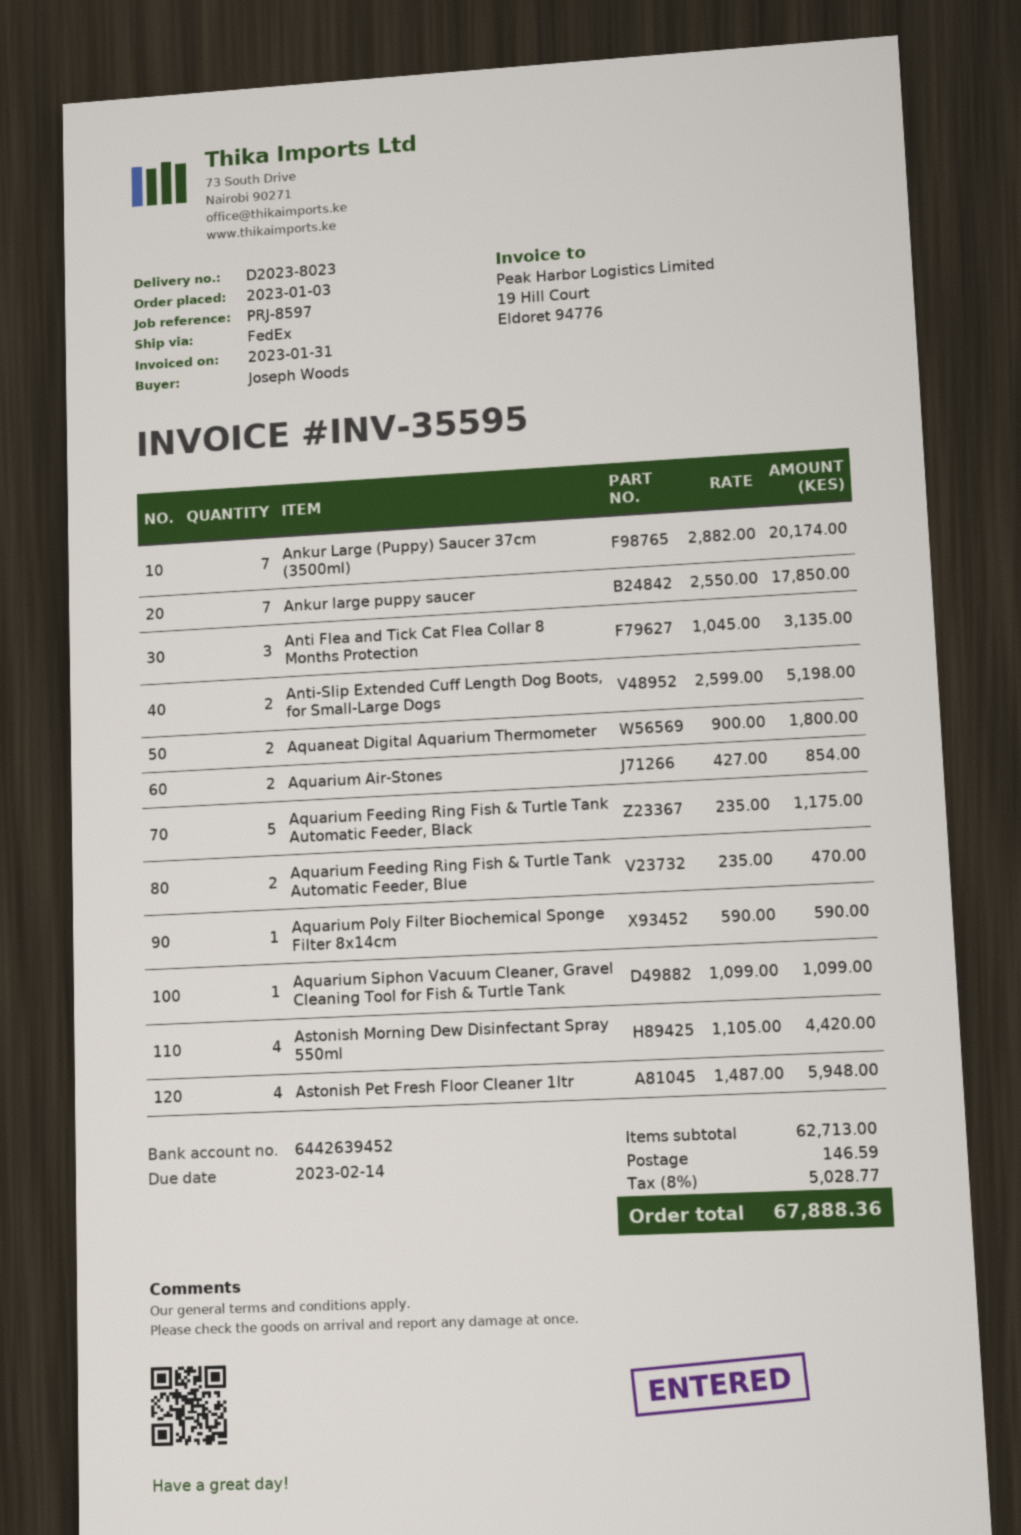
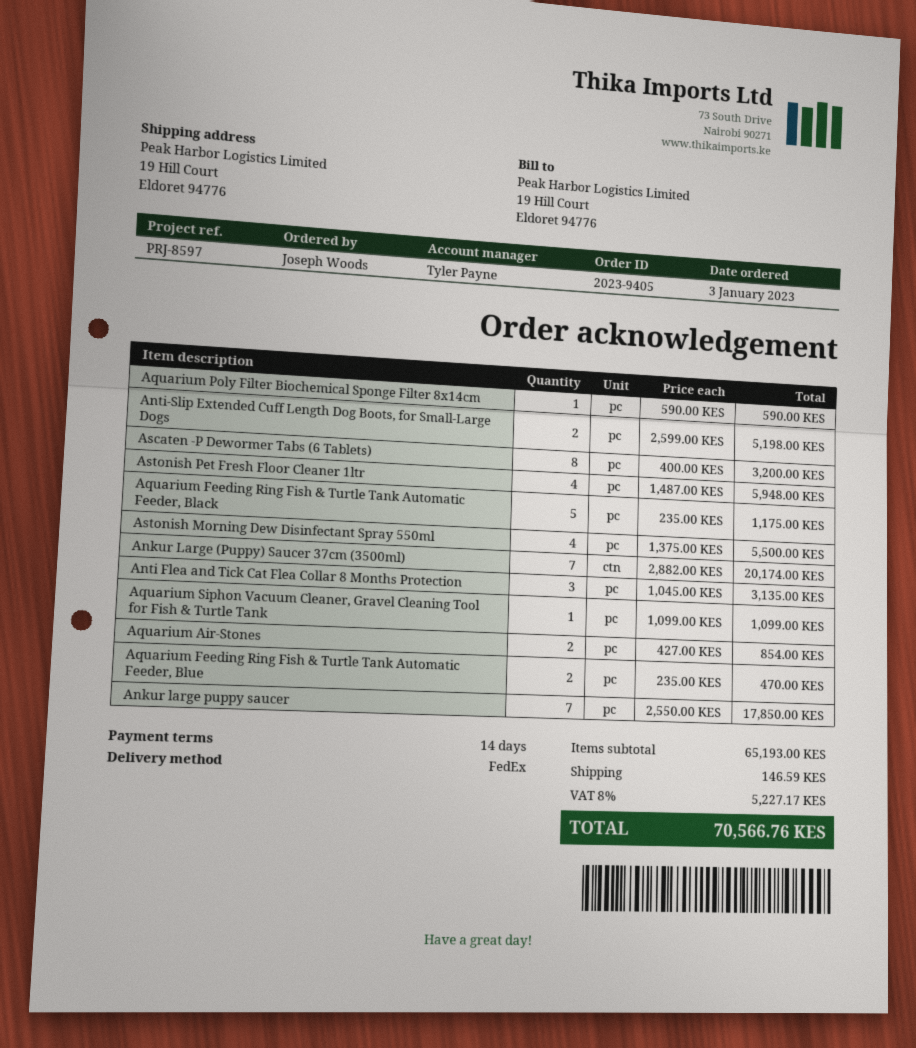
Aquaneat Digital Aquarium Thermometer: 2 x 900.00 = 1800.00 -> none
Astonish Morning Dew Disinfectant Spray 550ml: 4 x 1105.00 = 4420.00 -> 4 x 1375.00 = 5500.00
Ascaten -P Dewormer Tabs (6 Tablets): none -> 8 x 400.00 = 3200.00
subtotal: 62713.00 -> 65193.00
tax: 8% = 5028.77 -> 8% = 5227.17
total: 67888.36 -> 70566.76

